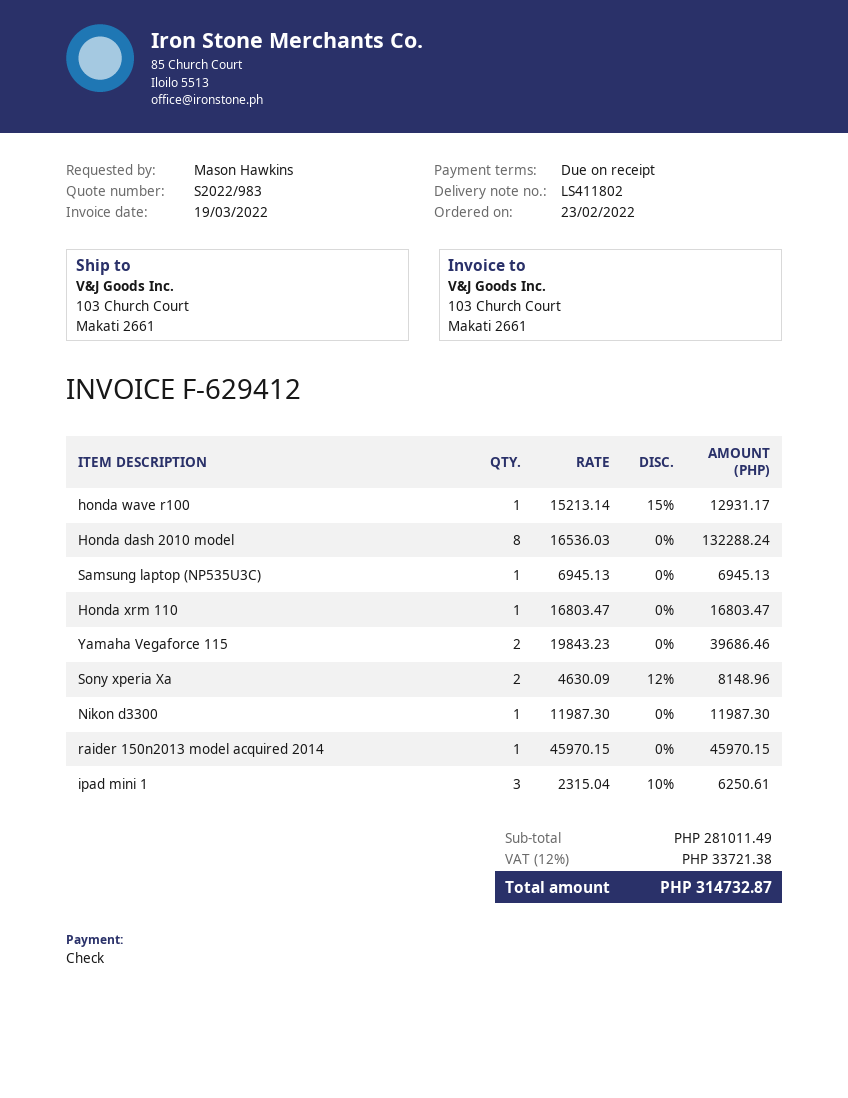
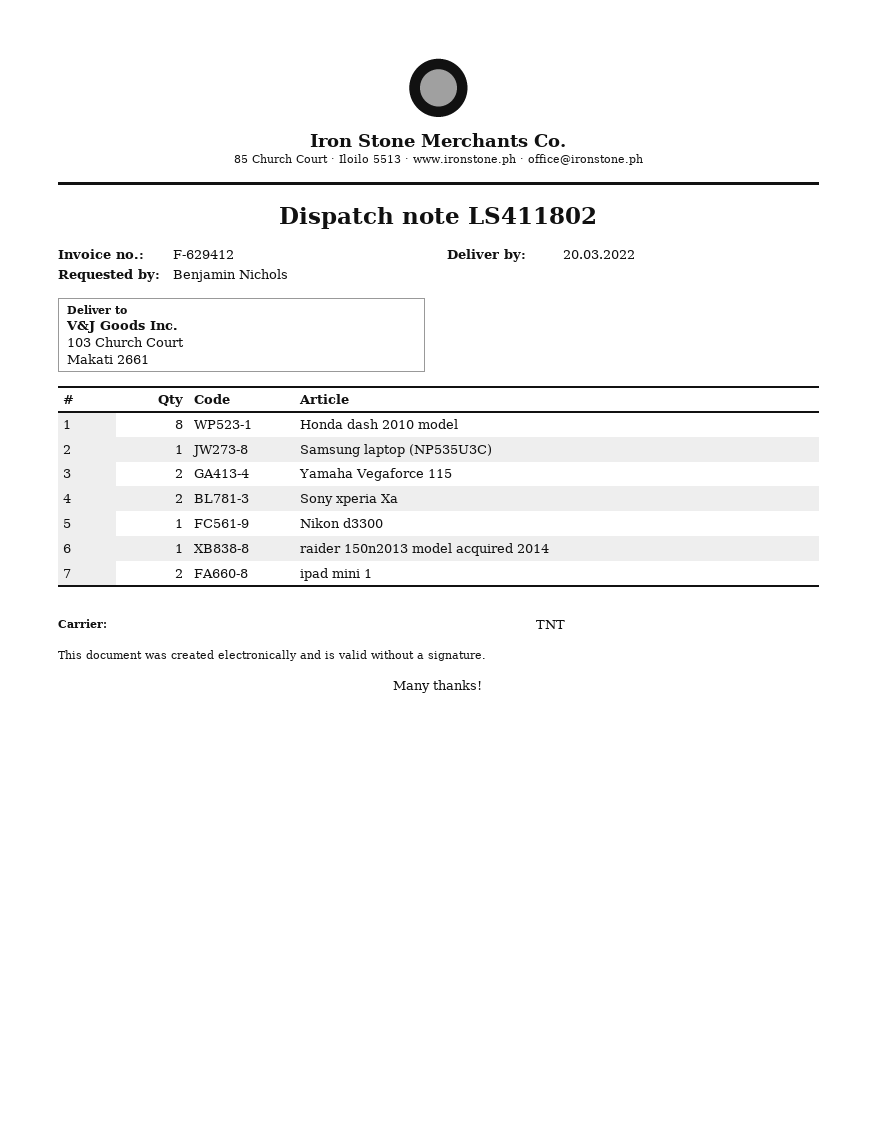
ordered by: Mason Hawkins -> Benjamin Nichols
honda wave r100: 1 -> none
Honda xrm 110: 1 -> none
ipad mini 1: 3 -> 2

